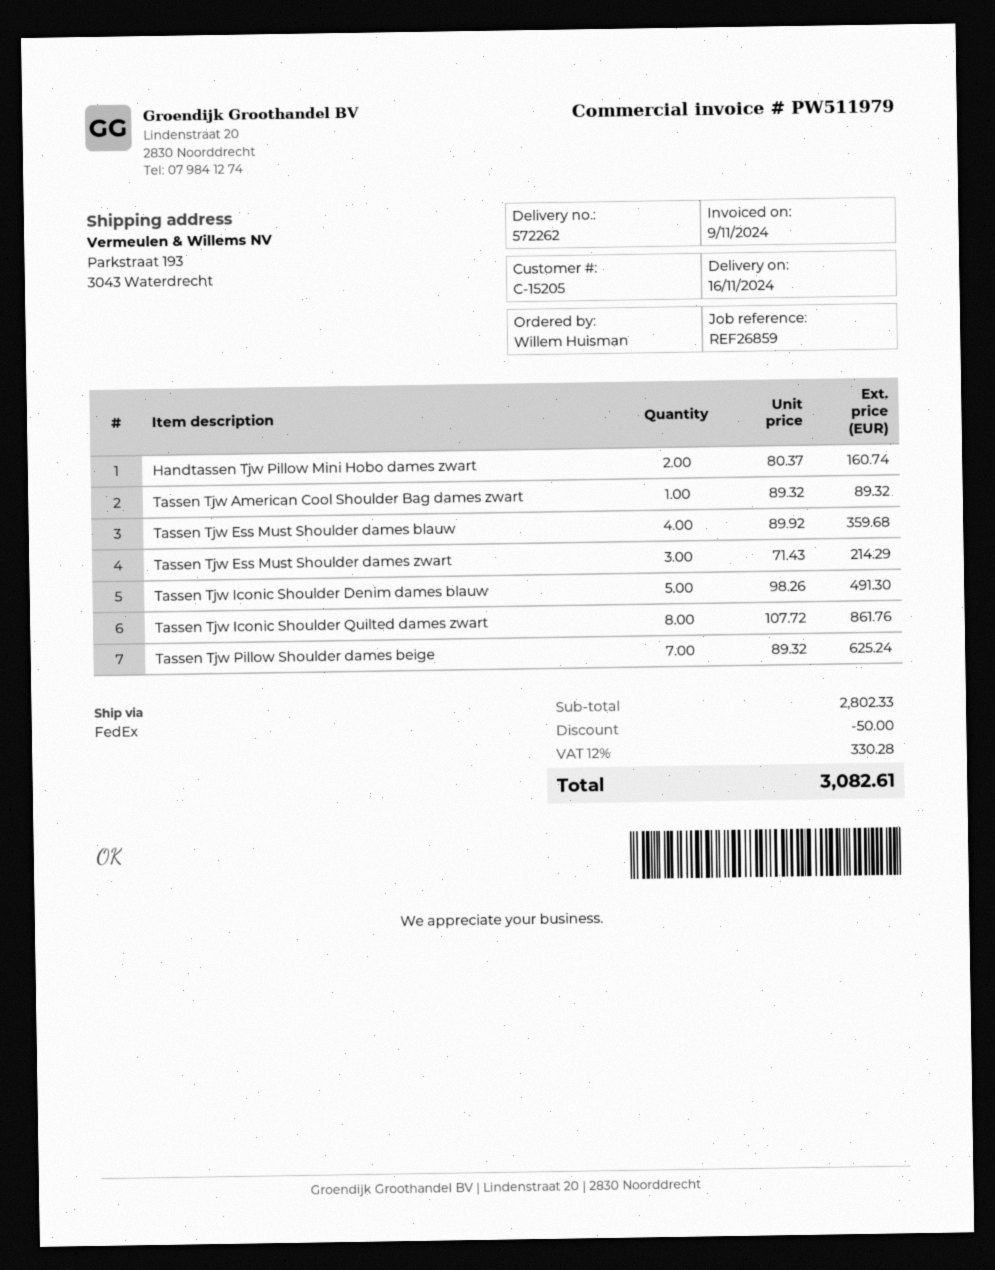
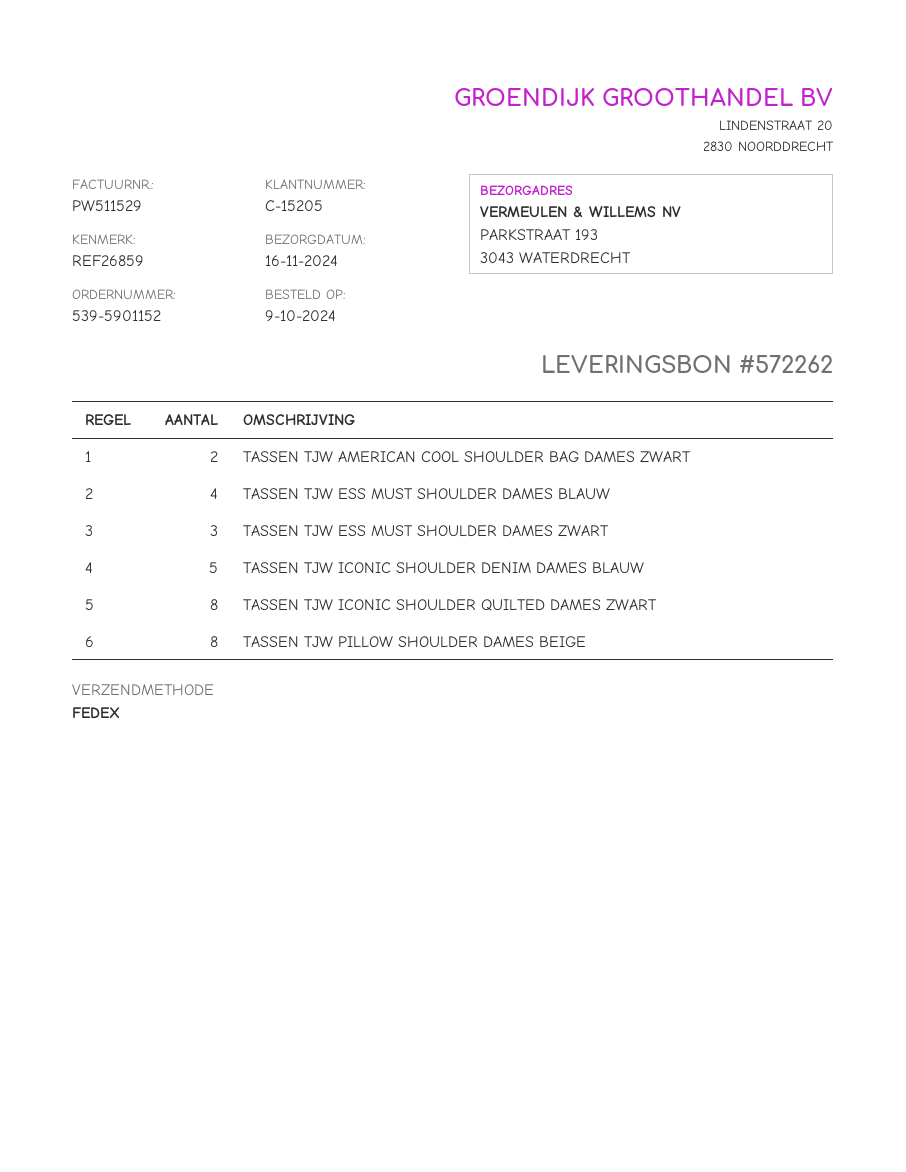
invoice number: PW511979 -> PW511529
Handtassen Tjw Pillow Mini Hobo dames zwart: 2 -> none
Tassen Tjw American Cool Shoulder Bag dames zwart: 1 -> 2
Tassen Tjw Pillow Shoulder dames beige: 7 -> 8

